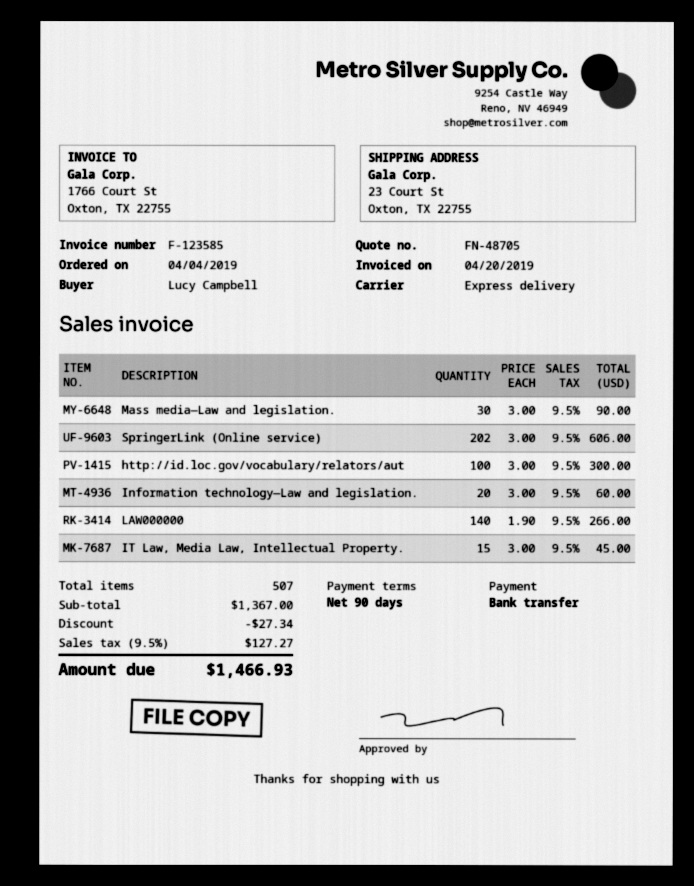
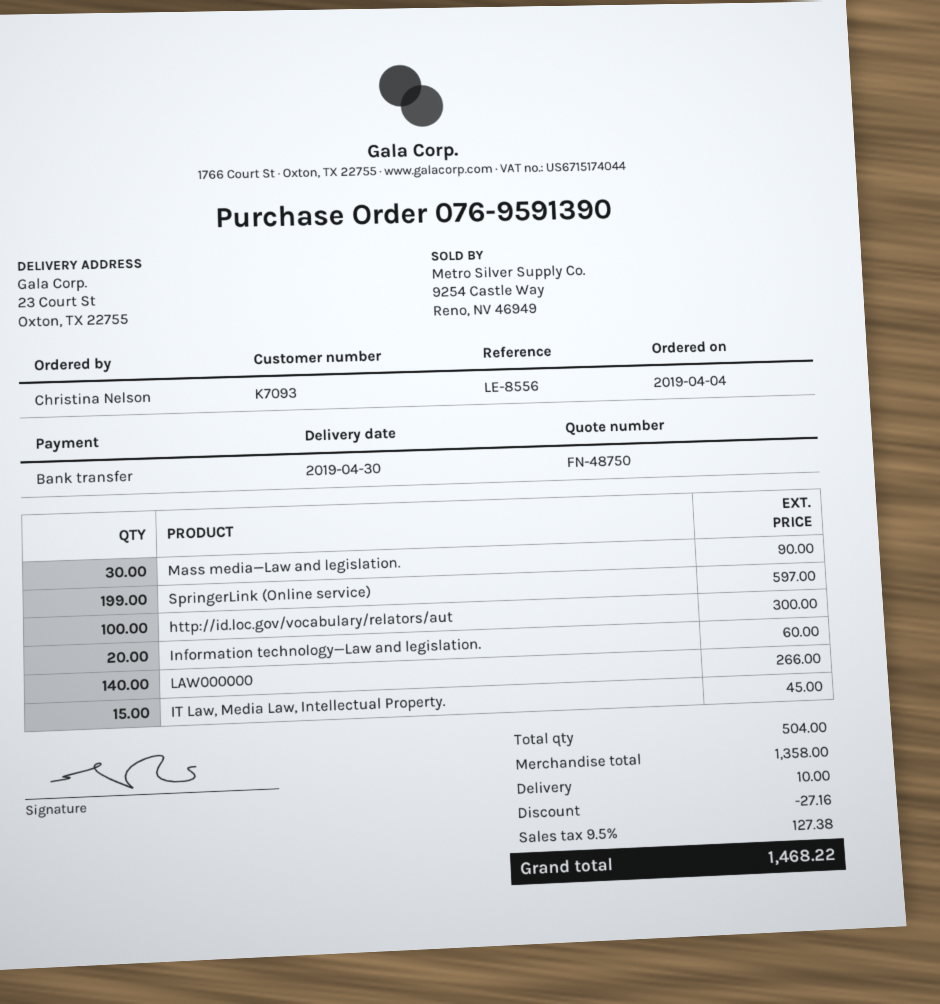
quote number: FN-48705 -> FN-48750
ordered by: Lucy Campbell -> Christina Nelson
SpringerLink (Online service): 202 for 606.00 -> 199 for 597.00
total quantity: 507 -> 504
subtotal: 1367.00 -> 1358.00
discount: 27.34 -> 27.16
shipping: none -> 10.00
tax: 9.5% = 127.27 -> 9.5% = 127.38
total: 1466.93 -> 1468.22

